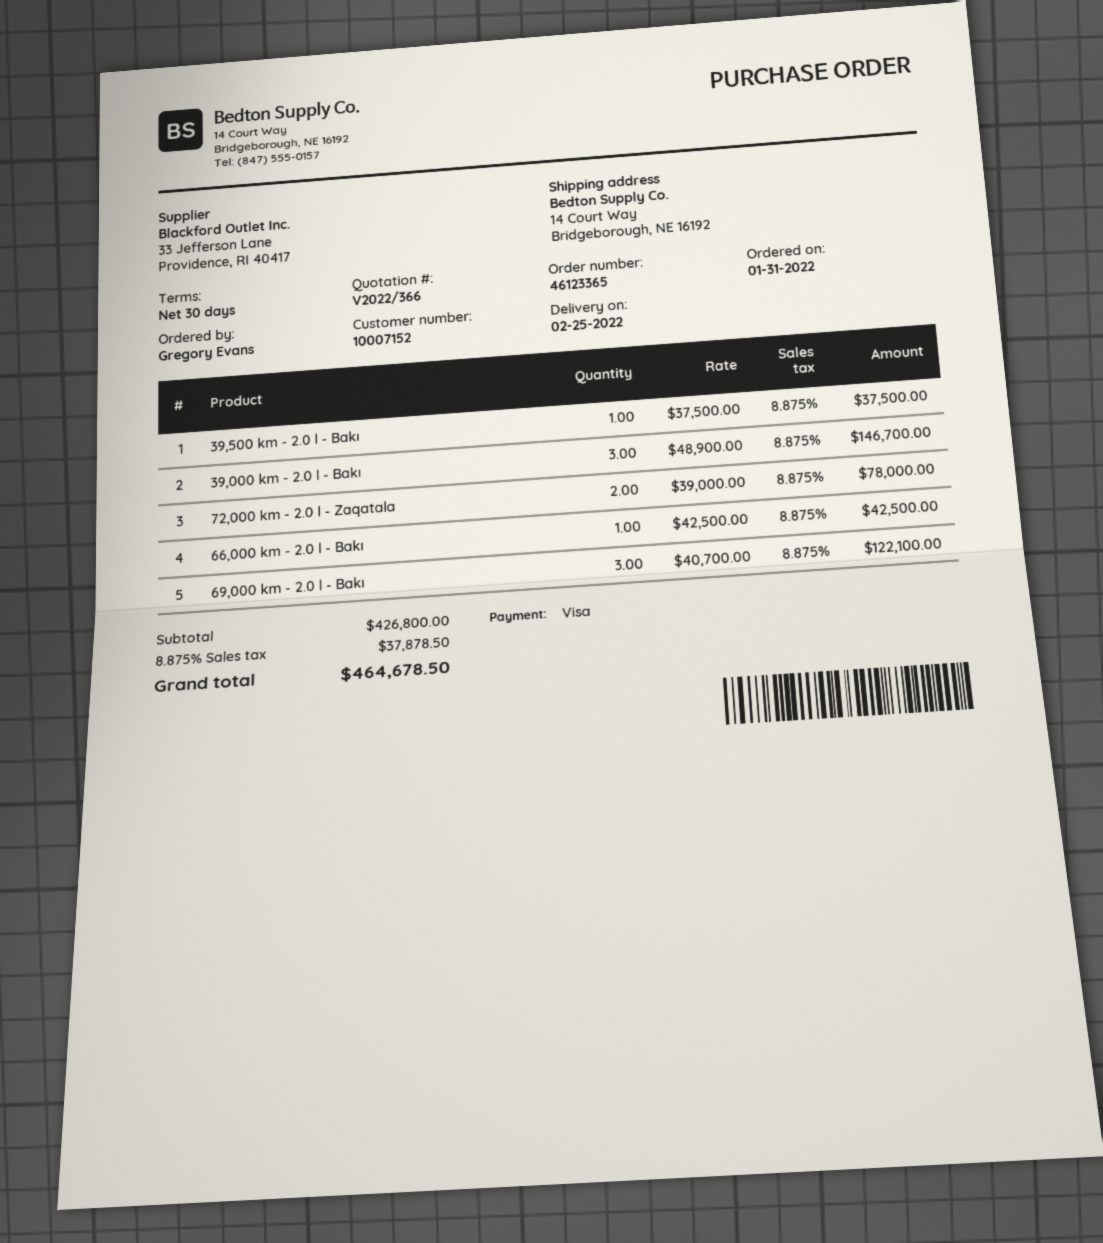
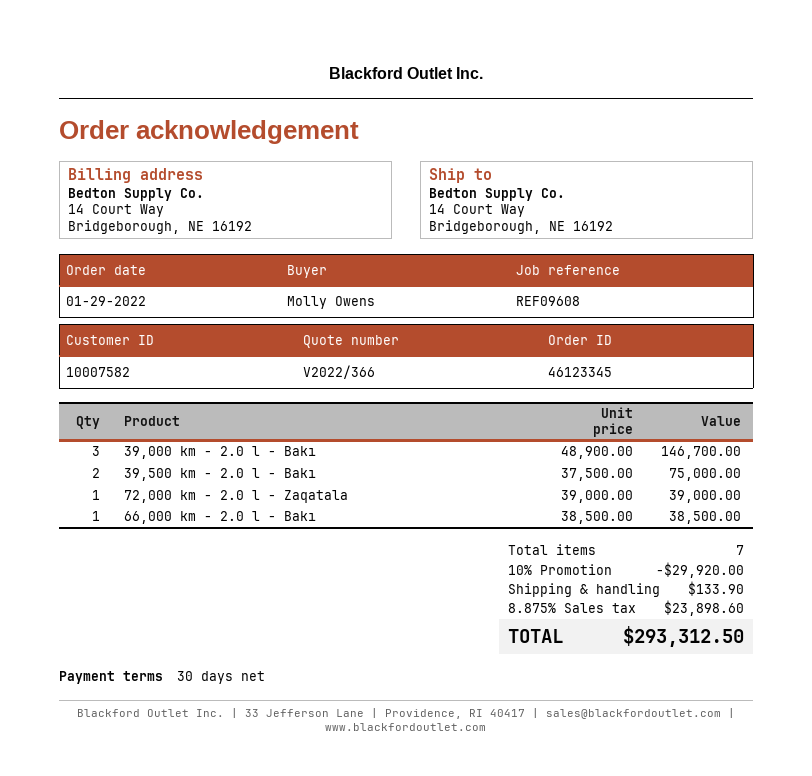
order number: 46123365 -> 46123345
order date: 2022-01-31 -> 2022-01-29
customer number: 10007152 -> 10007582
ordered by: Gregory Evans -> Molly Owens
39,500 km - 2.0 l - Bakı: 1 x 37500.00 = 37500.00 -> 2 x 37500.00 = 75000.00
72,000 km - 2.0 l - Zaqatala: 2 x 39000.00 = 78000.00 -> 1 x 39000.00 = 39000.00
66,000 km - 2.0 l - Bakı: 1 x 42500.00 = 42500.00 -> 1 x 38500.00 = 38500.00
69,000 km - 2.0 l - Bakı: 3 x 40700.00 = 122100.00 -> none
discount: none -> 10% = 29920.00
shipping: none -> 133.90
tax: 8.875% = 37878.50 -> 8.875% = 23898.60
total: 464678.50 -> 293312.50

